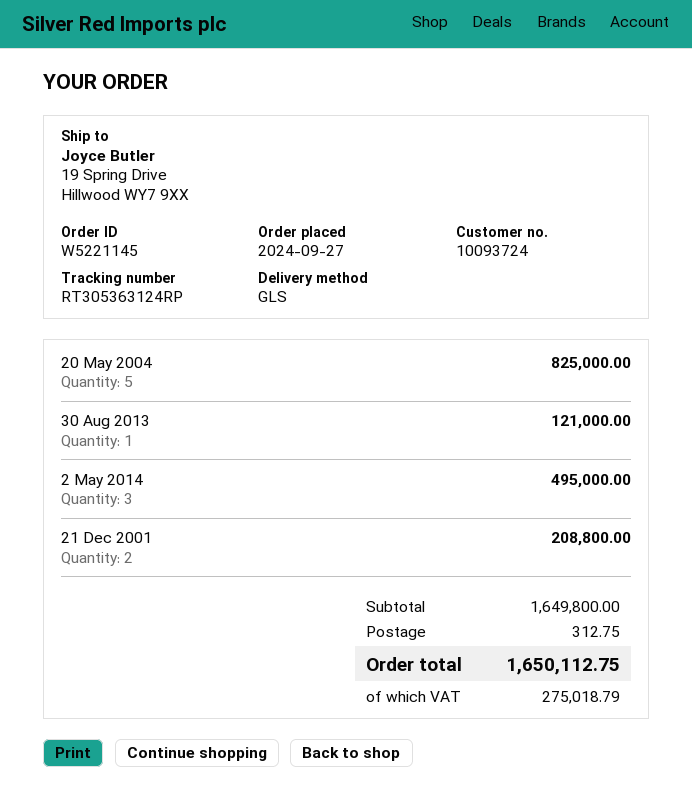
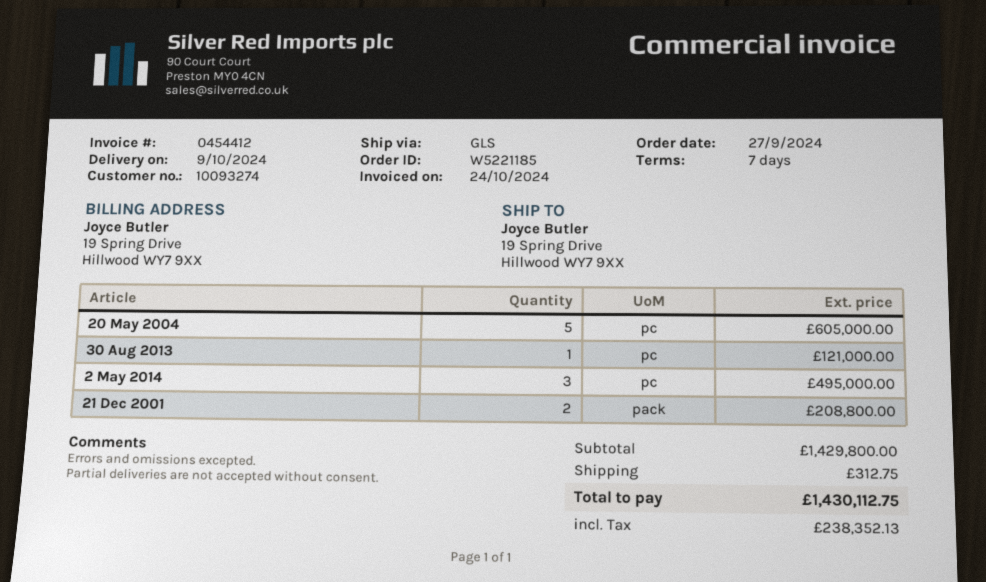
order number: W5221145 -> W5221185
customer number: 10093724 -> 10093274
20 May 2004: 5 for 825000.00 -> 5 for 605000.00
subtotal: 1649800.00 -> 1429800.00
tax: 275018.79 -> 238352.13
total: 1650112.75 -> 1430112.75

